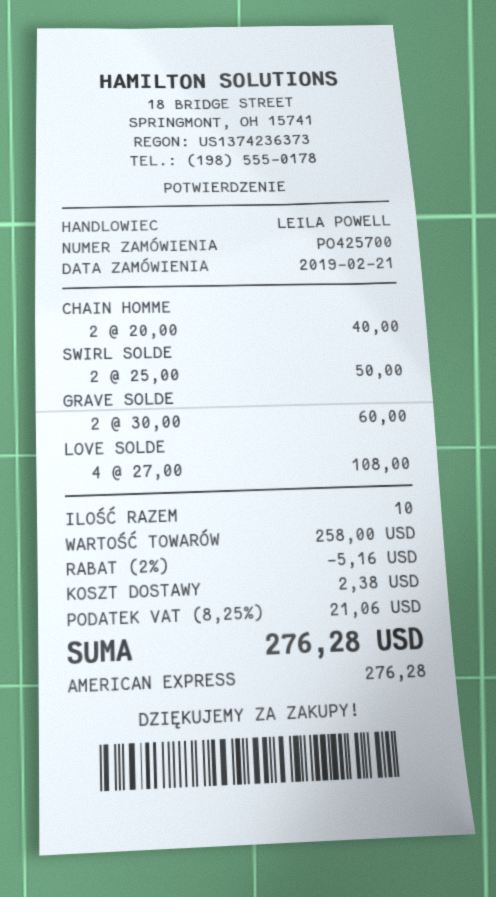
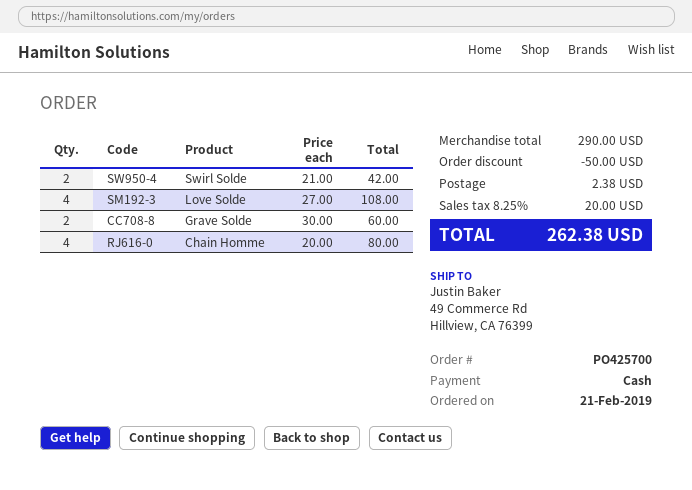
payment method: American Express -> cash
CHAIN HOMME: 2 x 20.00 = 40.00 -> 4 x 20.00 = 80.00
SWIRL SOLDE: 2 x 25.00 = 50.00 -> 2 x 21.00 = 42.00
subtotal: 258.00 -> 290.00
discount: 5.16 -> 50.00
tax: 8.25% = 21.06 -> 8.25% = 20.00
total: 276.28 -> 262.38

